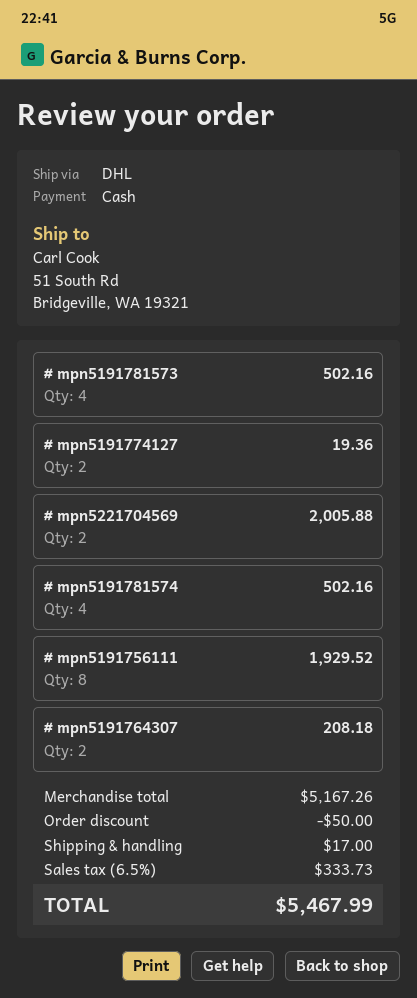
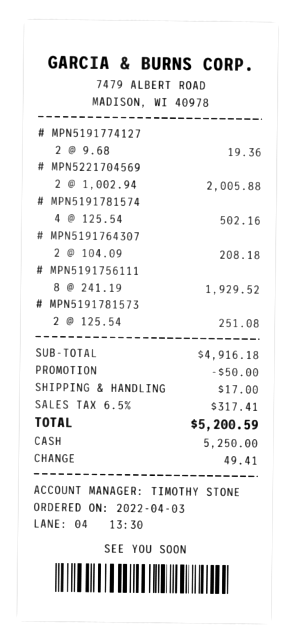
# mpn5191781573: 4 for 502.16 -> 2 for 251.08
subtotal: 5167.26 -> 4916.18
tax: 6.5% = 333.73 -> 6.5% = 317.41
total: 5467.99 -> 5200.59

